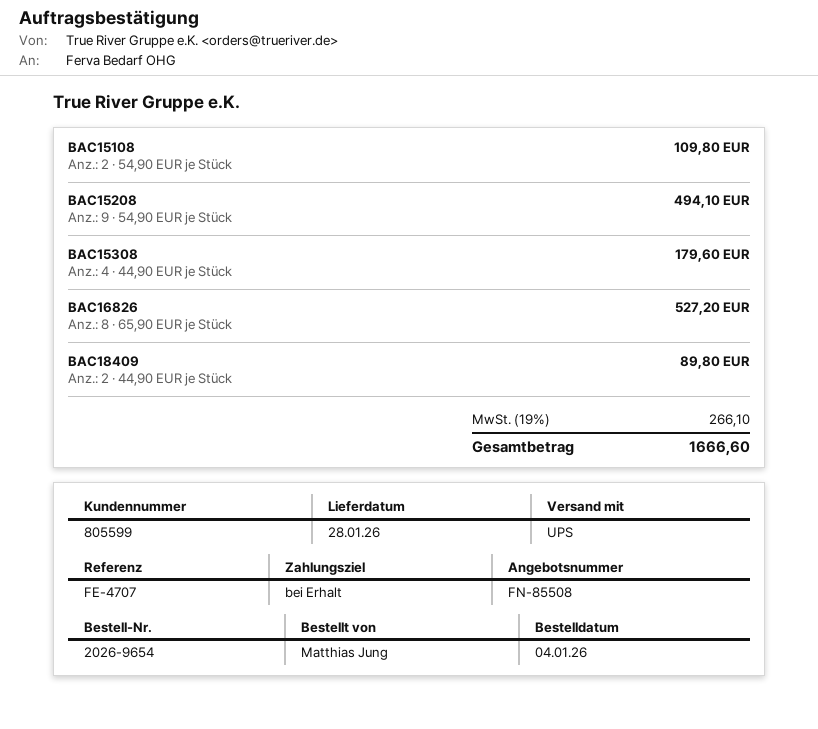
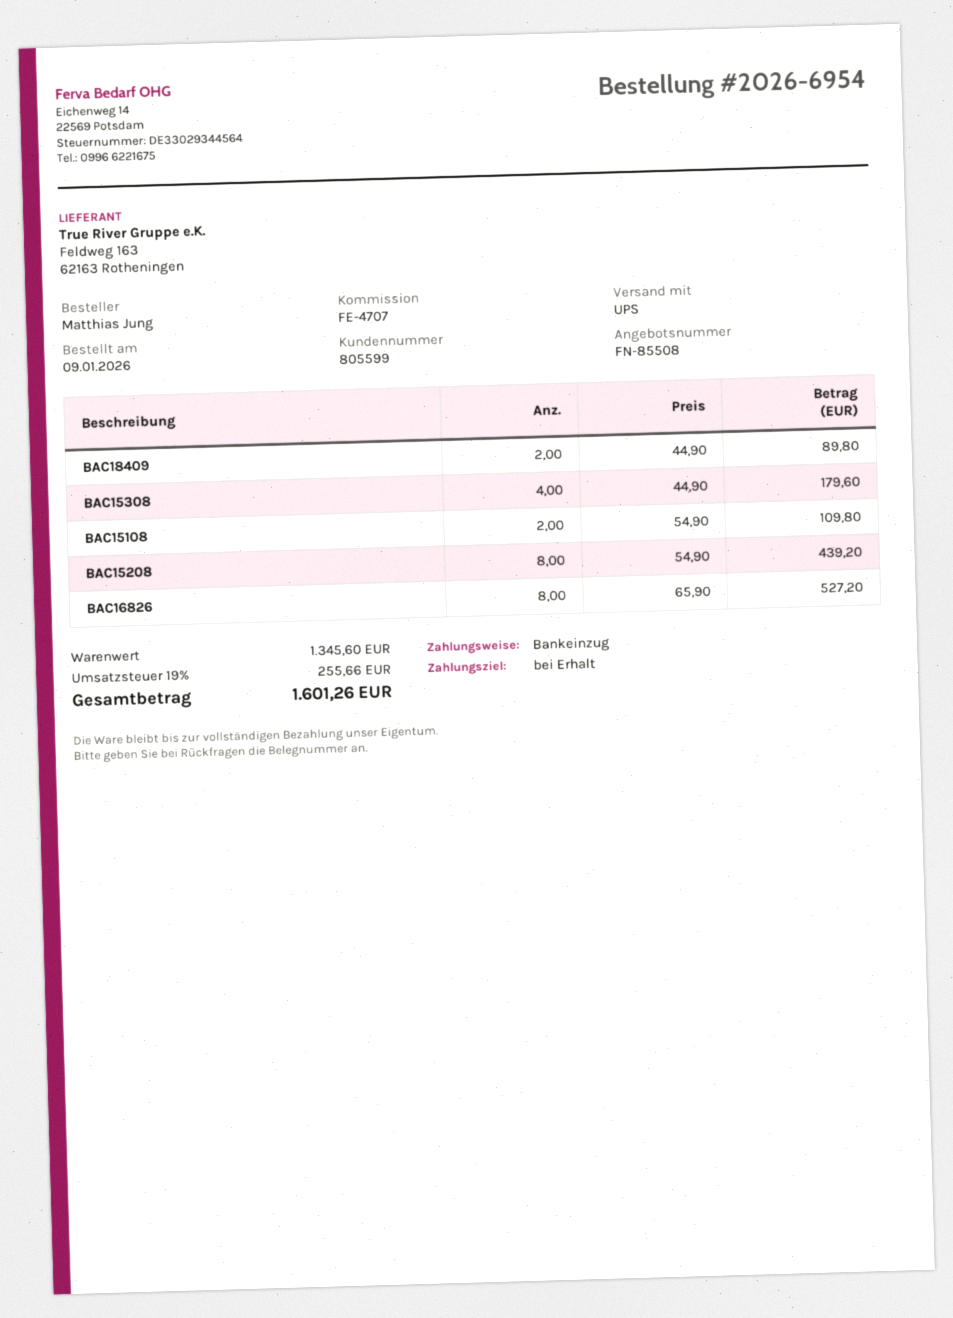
order number: 2026-9654 -> 2026-6954
order date: 2026-01-04 -> 2026-01-09
BAC15208: 9 x 54.90 = 494.10 -> 8 x 54.90 = 439.20
tax: 19% = 266.10 -> 19% = 255.66
total: 1666.60 -> 1601.26

